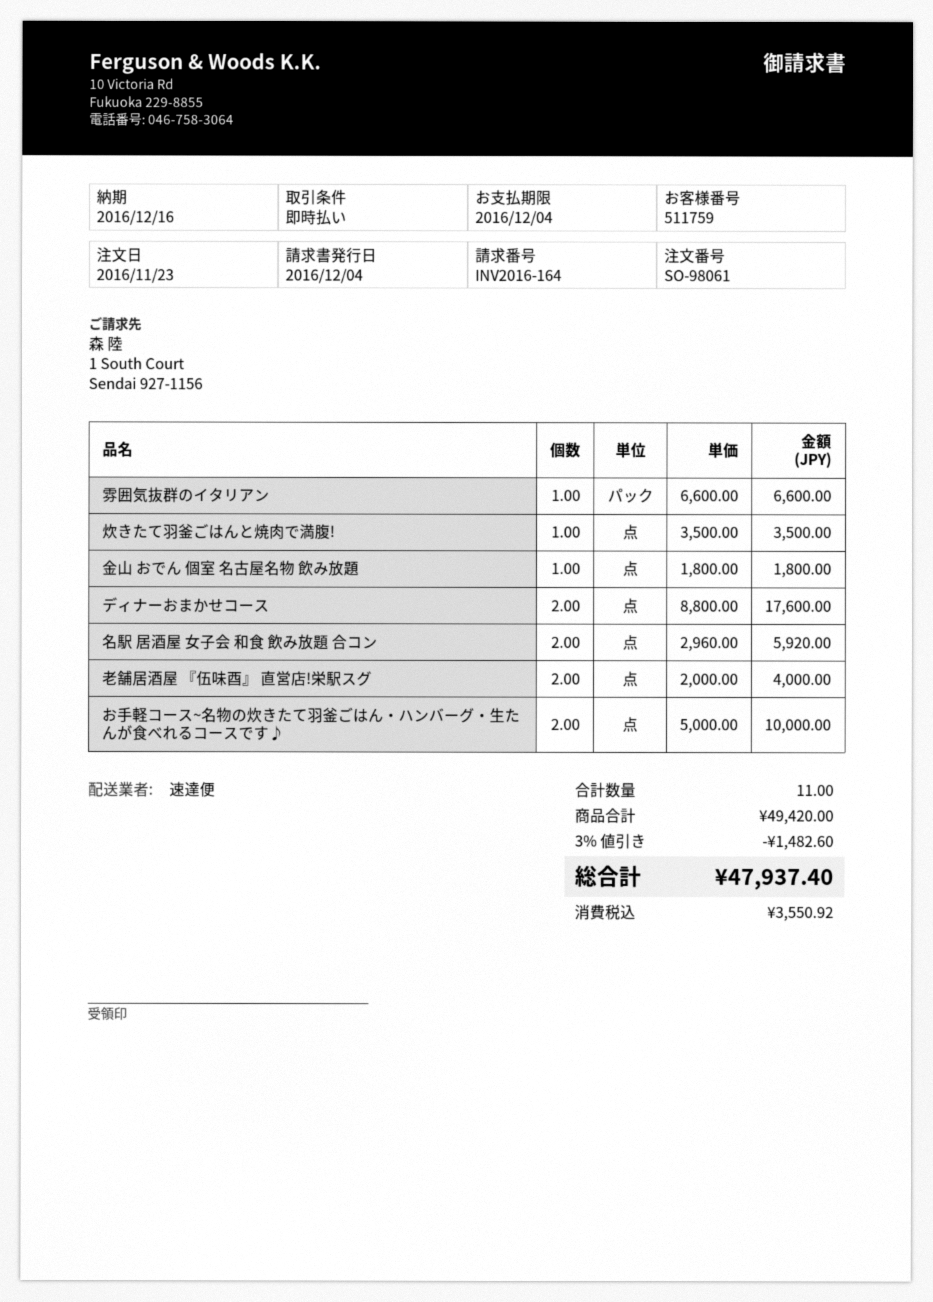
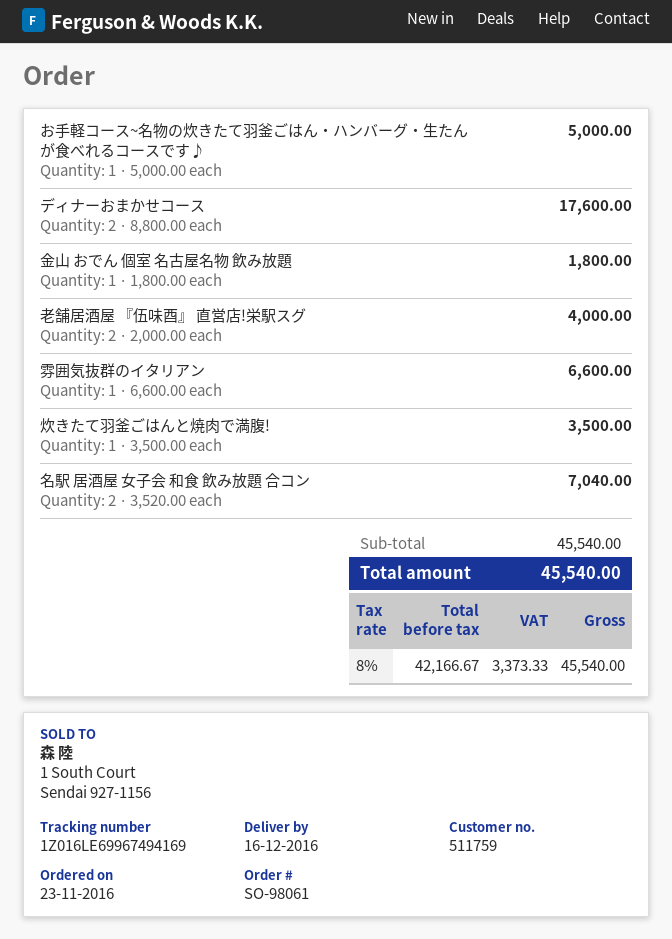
名駅 居酒屋 女子会 和食 飲み放題 合コン: 2 x 2960.00 = 5920.00 -> 2 x 3520.00 = 7040.00
お手軽コース~名物の炊きたて羽釜ごはん・ハンバーグ・生たんが食べれるコースです♪: 2 x 5000.00 = 10000.00 -> 1 x 5000.00 = 5000.00
subtotal: 49420.00 -> 45540.00
discount: 3% = 1482.60 -> none
tax: 3550.92 -> 3373.33
total: 47937.40 -> 45540.00

